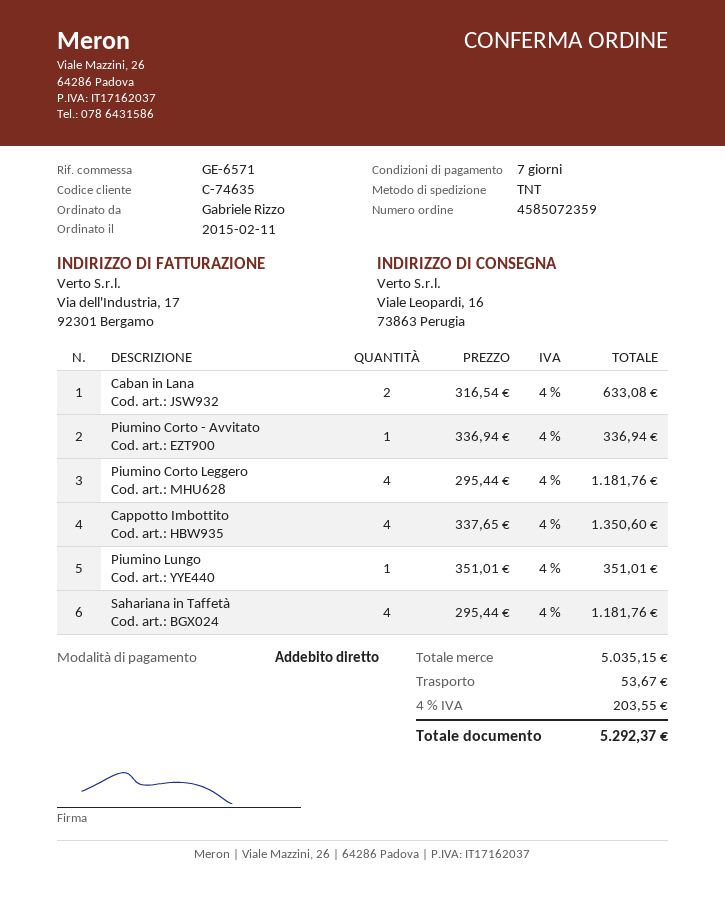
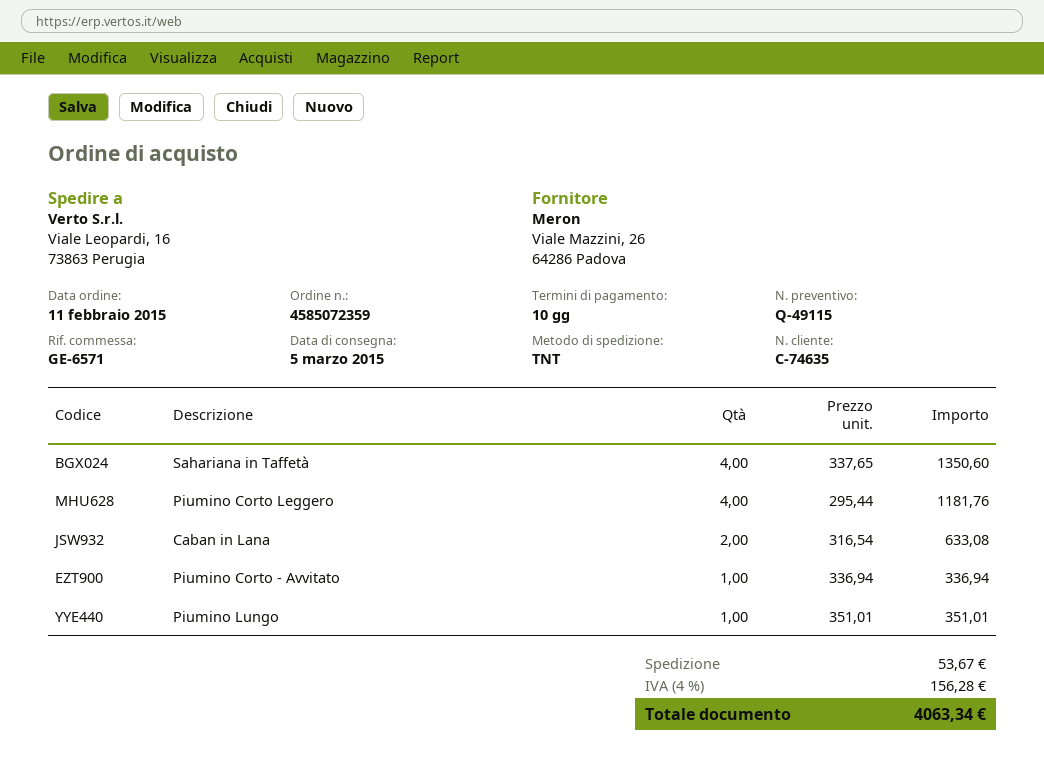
payment terms: 7 days -> 10 days
Cappotto Imbottito: 4 x 337.65 = 1350.60 -> none
Sahariana in Taffetà: 4 x 295.44 = 1181.76 -> 4 x 337.65 = 1350.60
tax: 4% = 203.55 -> 4% = 156.28
total: 5292.37 -> 4063.34

